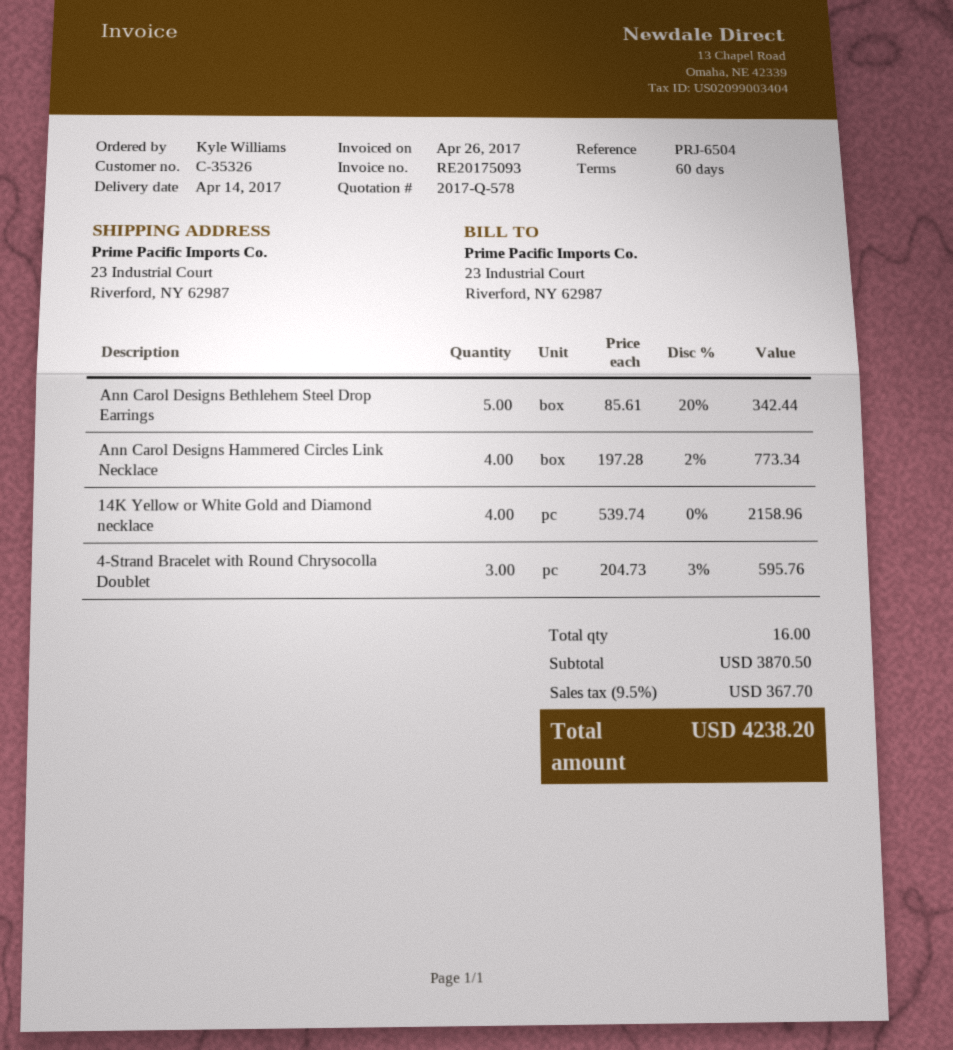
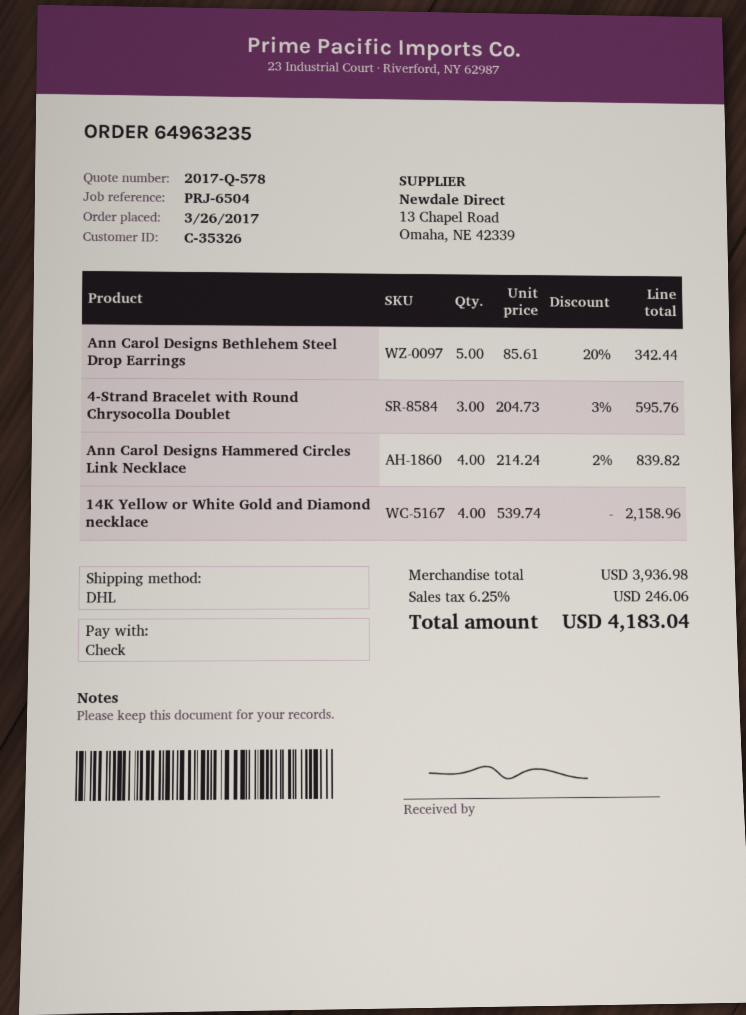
Ann Carol Designs Hammered Circles Link Necklace: 4 x 197.28 - 2% = 773.34 -> 4 x 214.24 - 2% = 839.82
subtotal: 3870.50 -> 3936.98
tax: 9.5% = 367.70 -> 6.25% = 246.06
total: 4238.20 -> 4183.04

